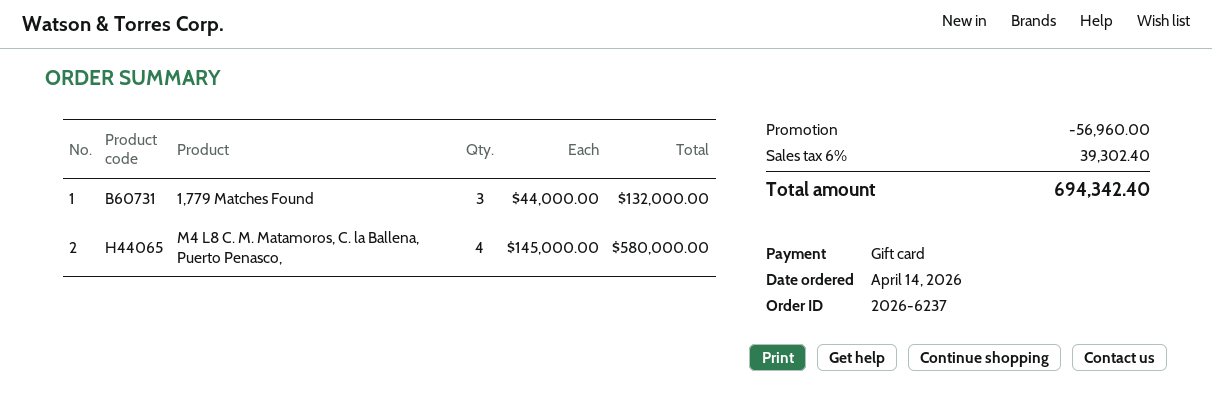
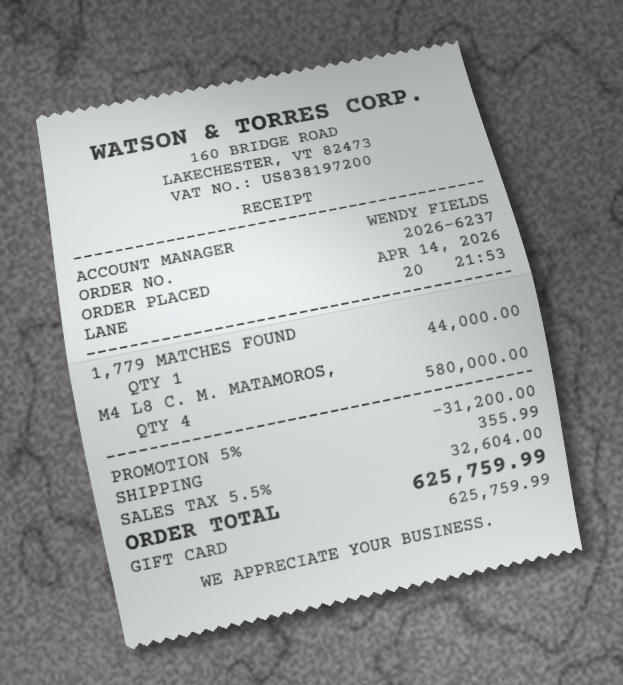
1,779 Matches Found: 3 for 132000.00 -> 1 for 44000.00
discount: 56960.00 -> 31200.00
shipping: none -> 355.99
tax: 6% = 39302.40 -> 5.5% = 32604.00
total: 694342.40 -> 625759.99

